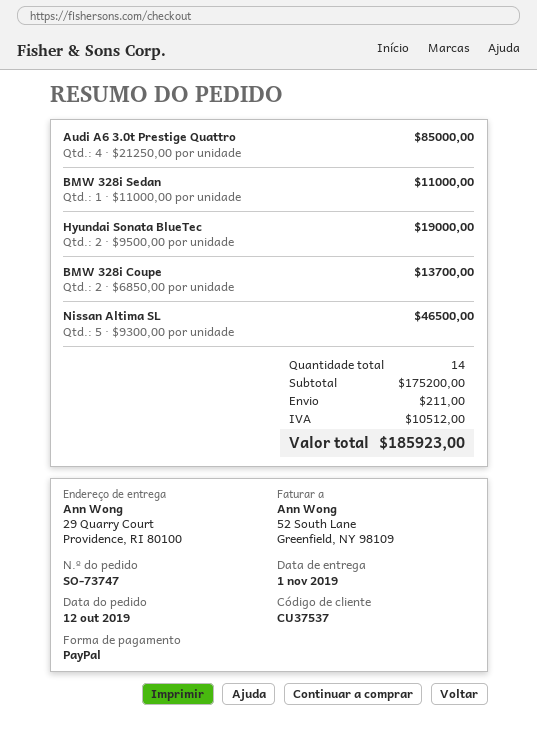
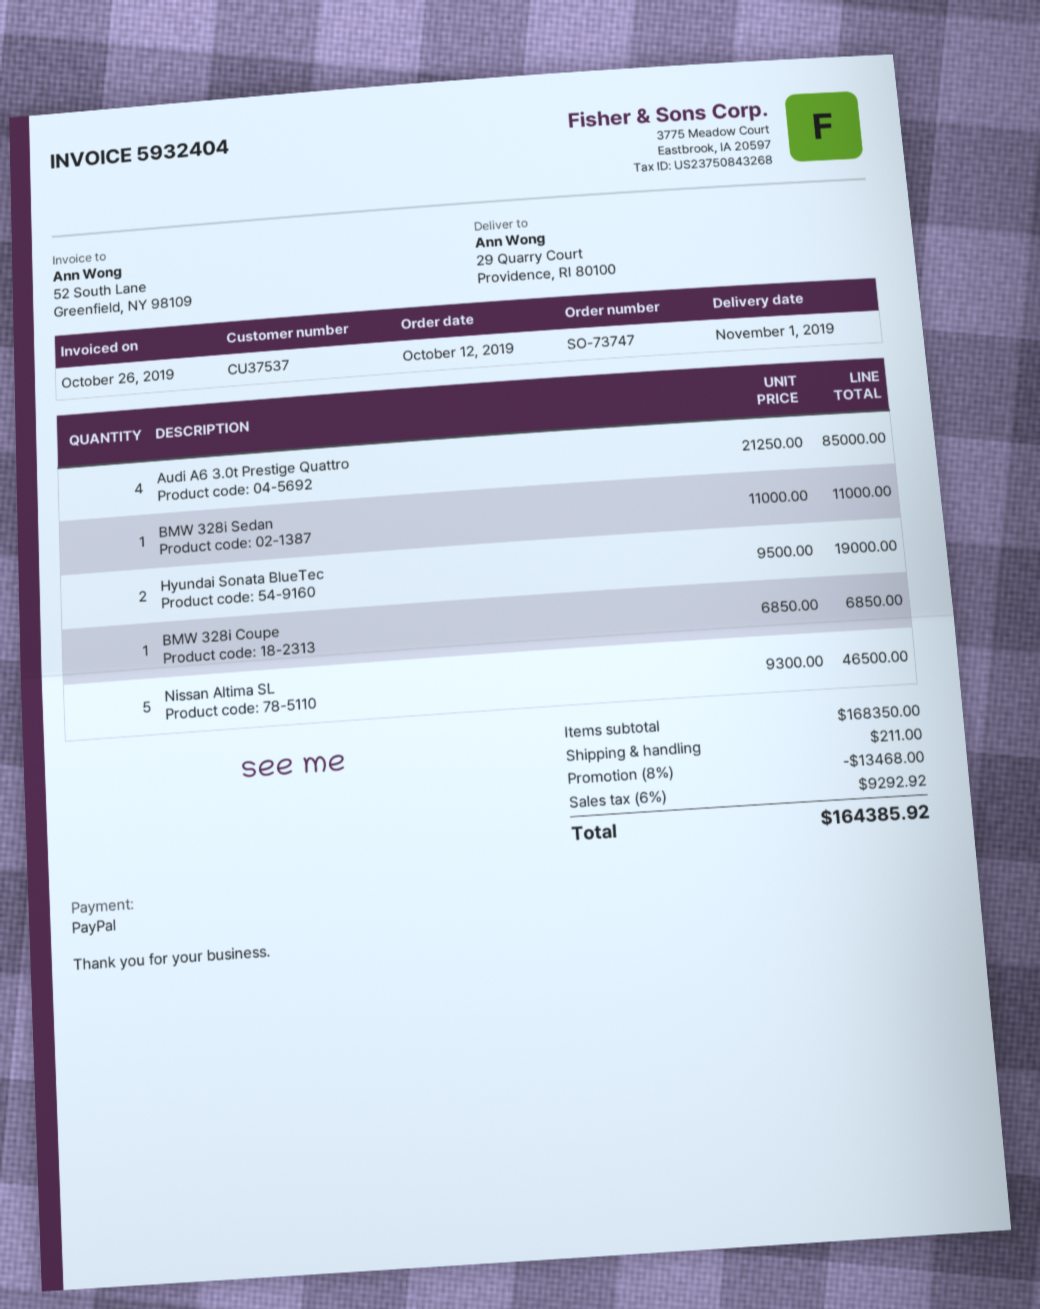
BMW 328i Coupe: 2 x 6850.00 = 13700.00 -> 1 x 6850.00 = 6850.00
subtotal: 175200.00 -> 168350.00
discount: none -> 8% = 13468.00
tax: 10512.00 -> 9292.92
total: 185923.00 -> 164385.92

